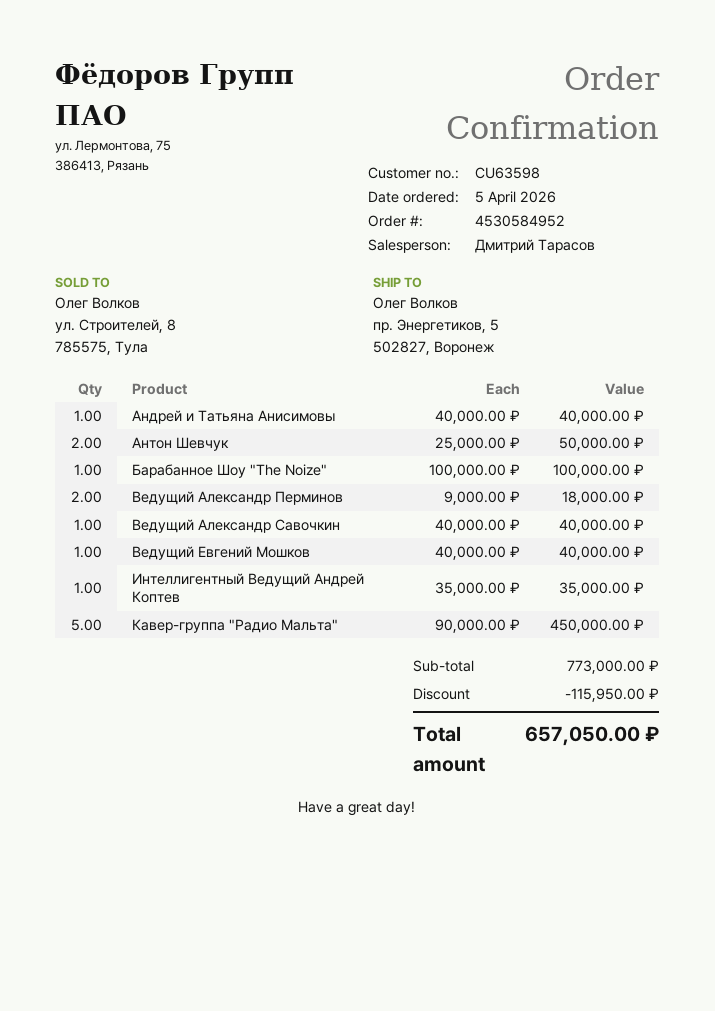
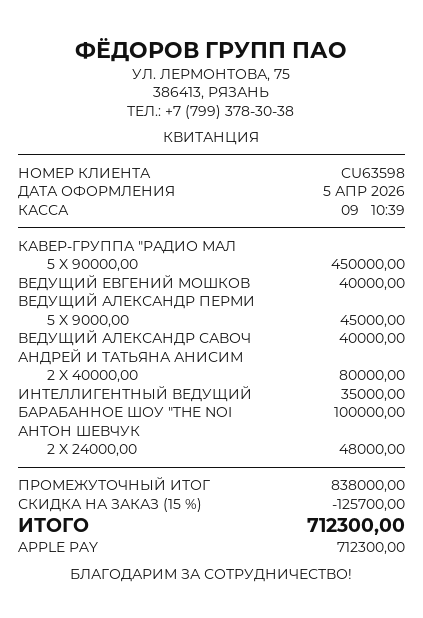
Андрей и Татьяна Анисимовы: 1 x 40000.00 = 40000.00 -> 2 x 40000.00 = 80000.00
Антон Шевчук: 2 x 25000.00 = 50000.00 -> 2 x 24000.00 = 48000.00
Ведущий Александр Перминов: 2 x 9000.00 = 18000.00 -> 5 x 9000.00 = 45000.00
subtotal: 773000.00 -> 838000.00
discount: 115950.00 -> 125700.00
total: 657050.00 -> 712300.00

